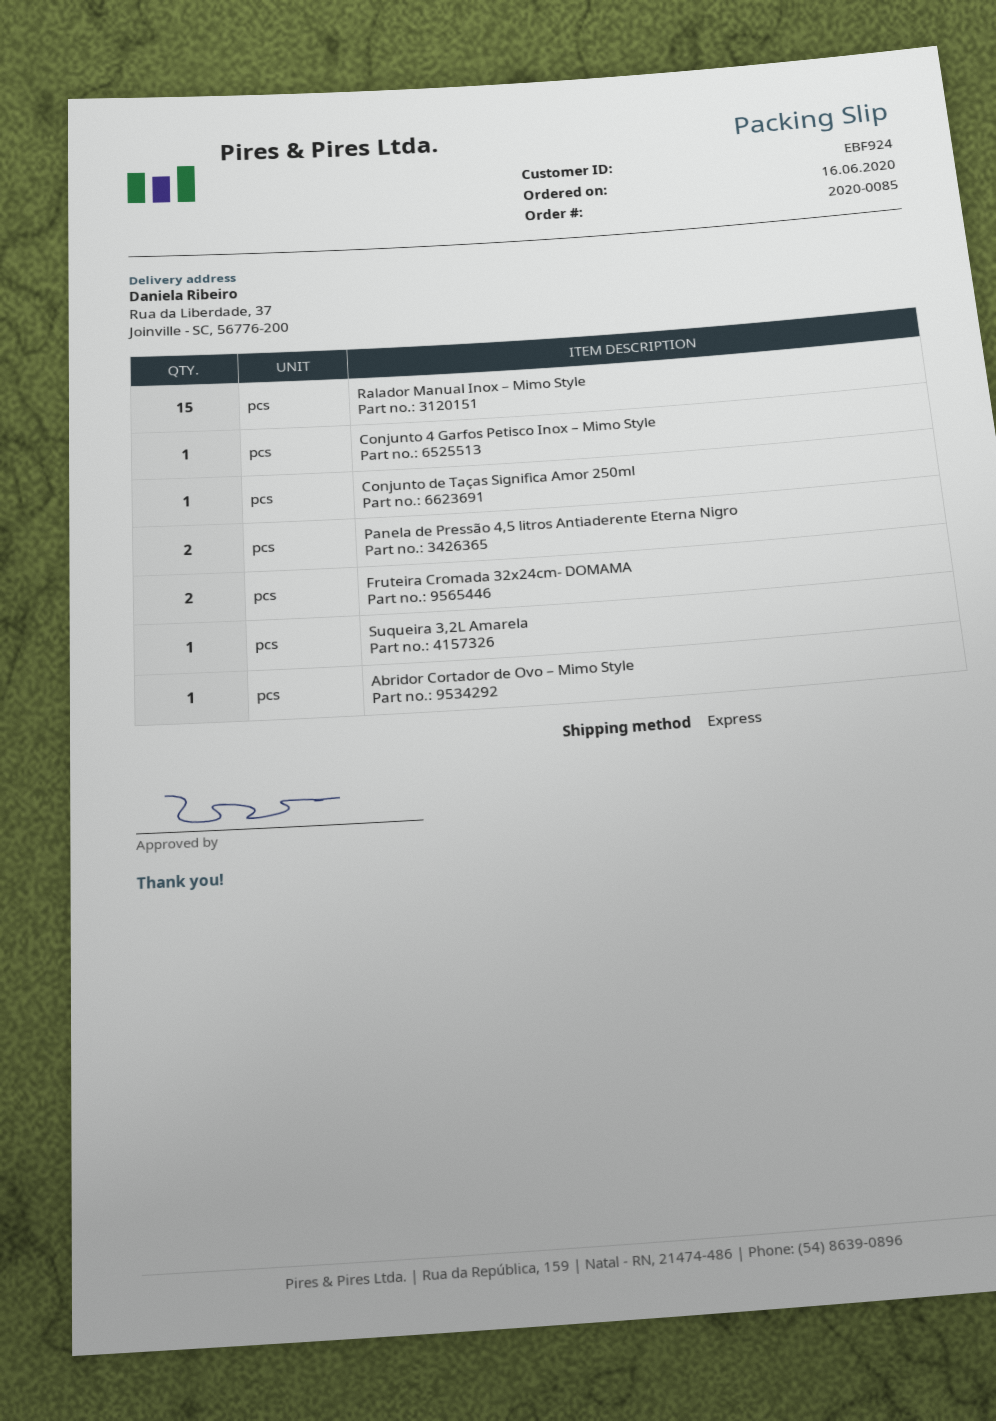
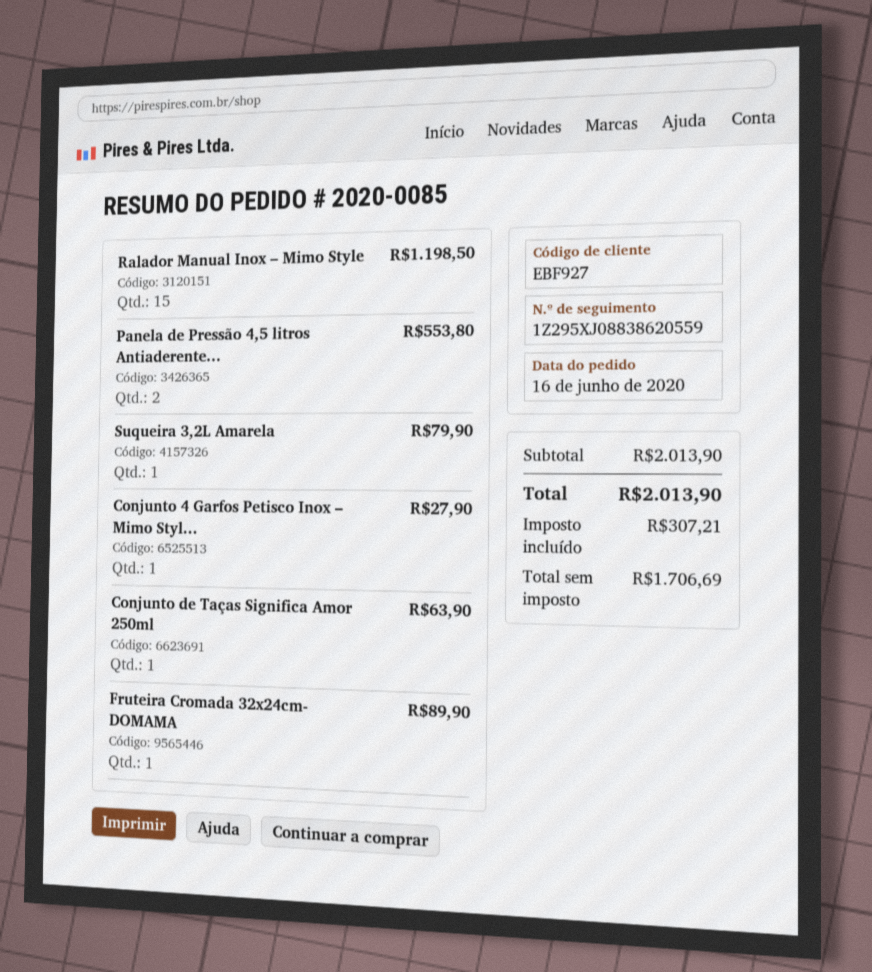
customer number: EBF924 -> EBF927
Fruteira Cromada 32x24cm- DOMAMA: 2 -> 1
Abridor Cortador de Ovo – Mimo Style: 1 -> none

